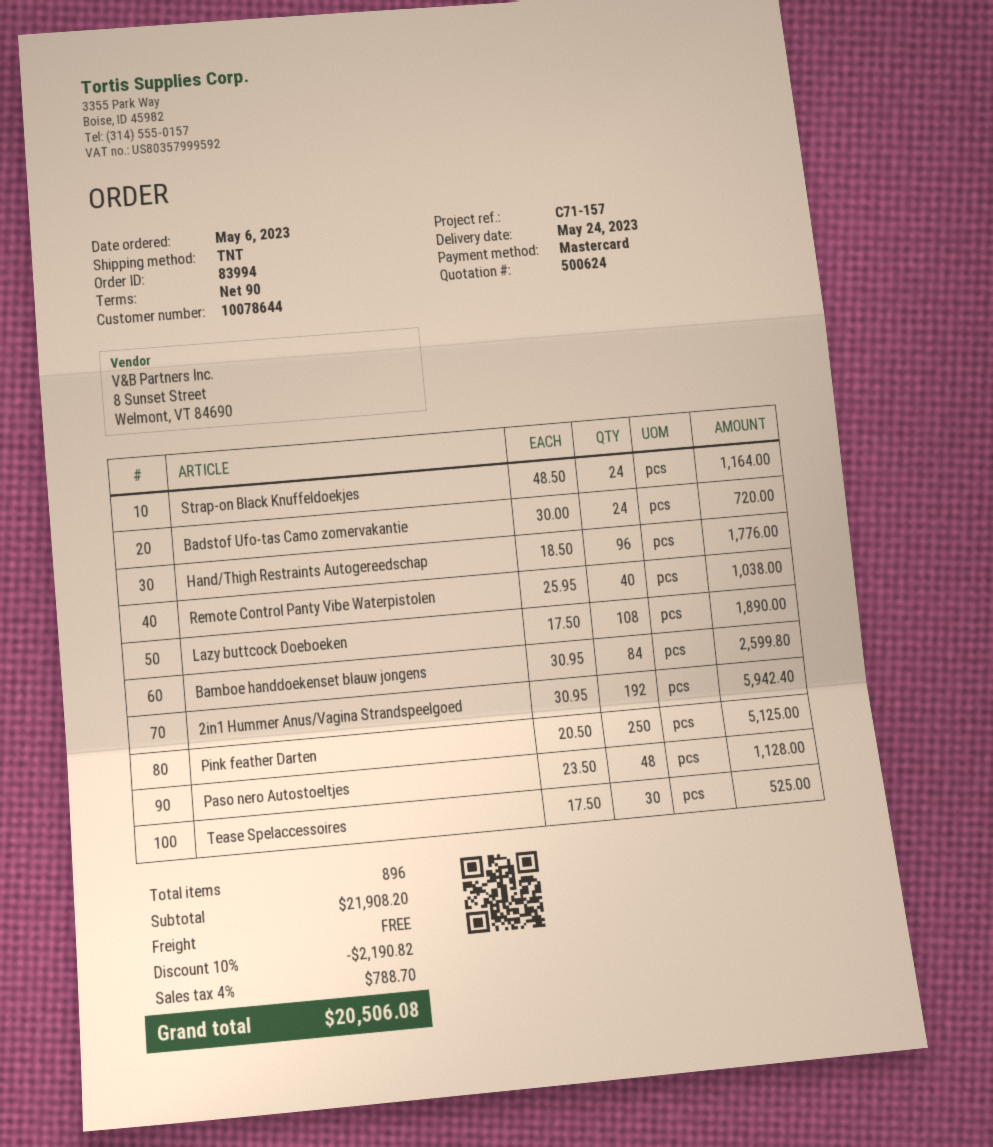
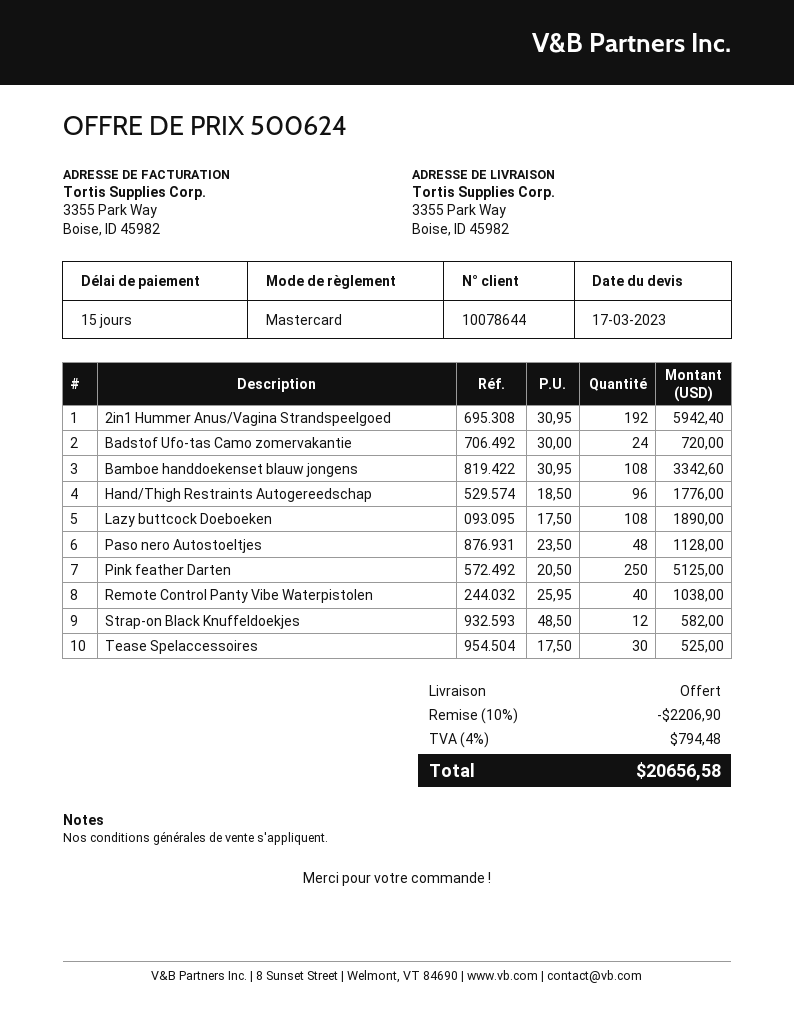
payment terms: 90 days -> 15 days
Strap-on Black Knuffeldoekjes: 24 x 48.50 = 1164.00 -> 12 x 48.50 = 582.00
Bamboe handdoekenset blauw jongens: 84 x 30.95 = 2599.80 -> 108 x 30.95 = 3342.60
discount: 10% = 2190.82 -> 10% = 2206.90
tax: 4% = 788.70 -> 4% = 794.48
total: 20506.08 -> 20656.58

